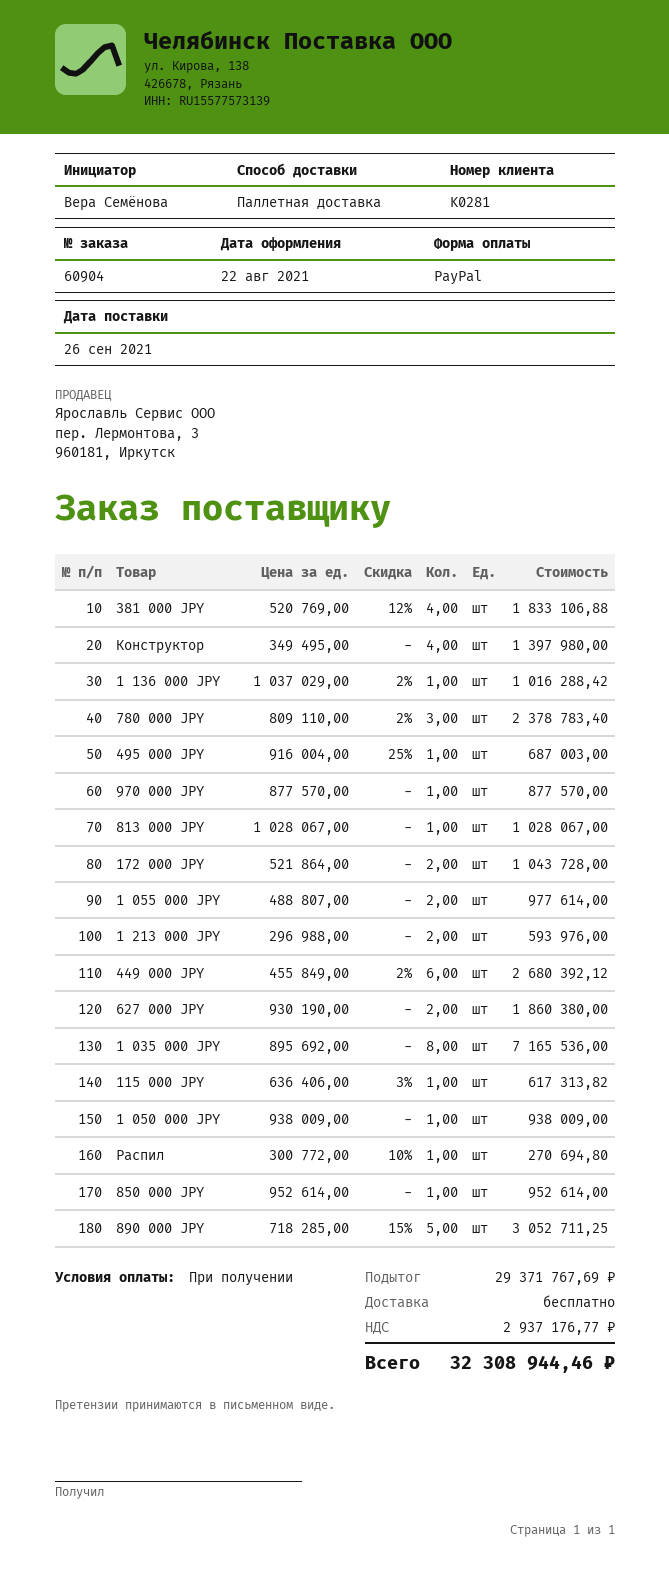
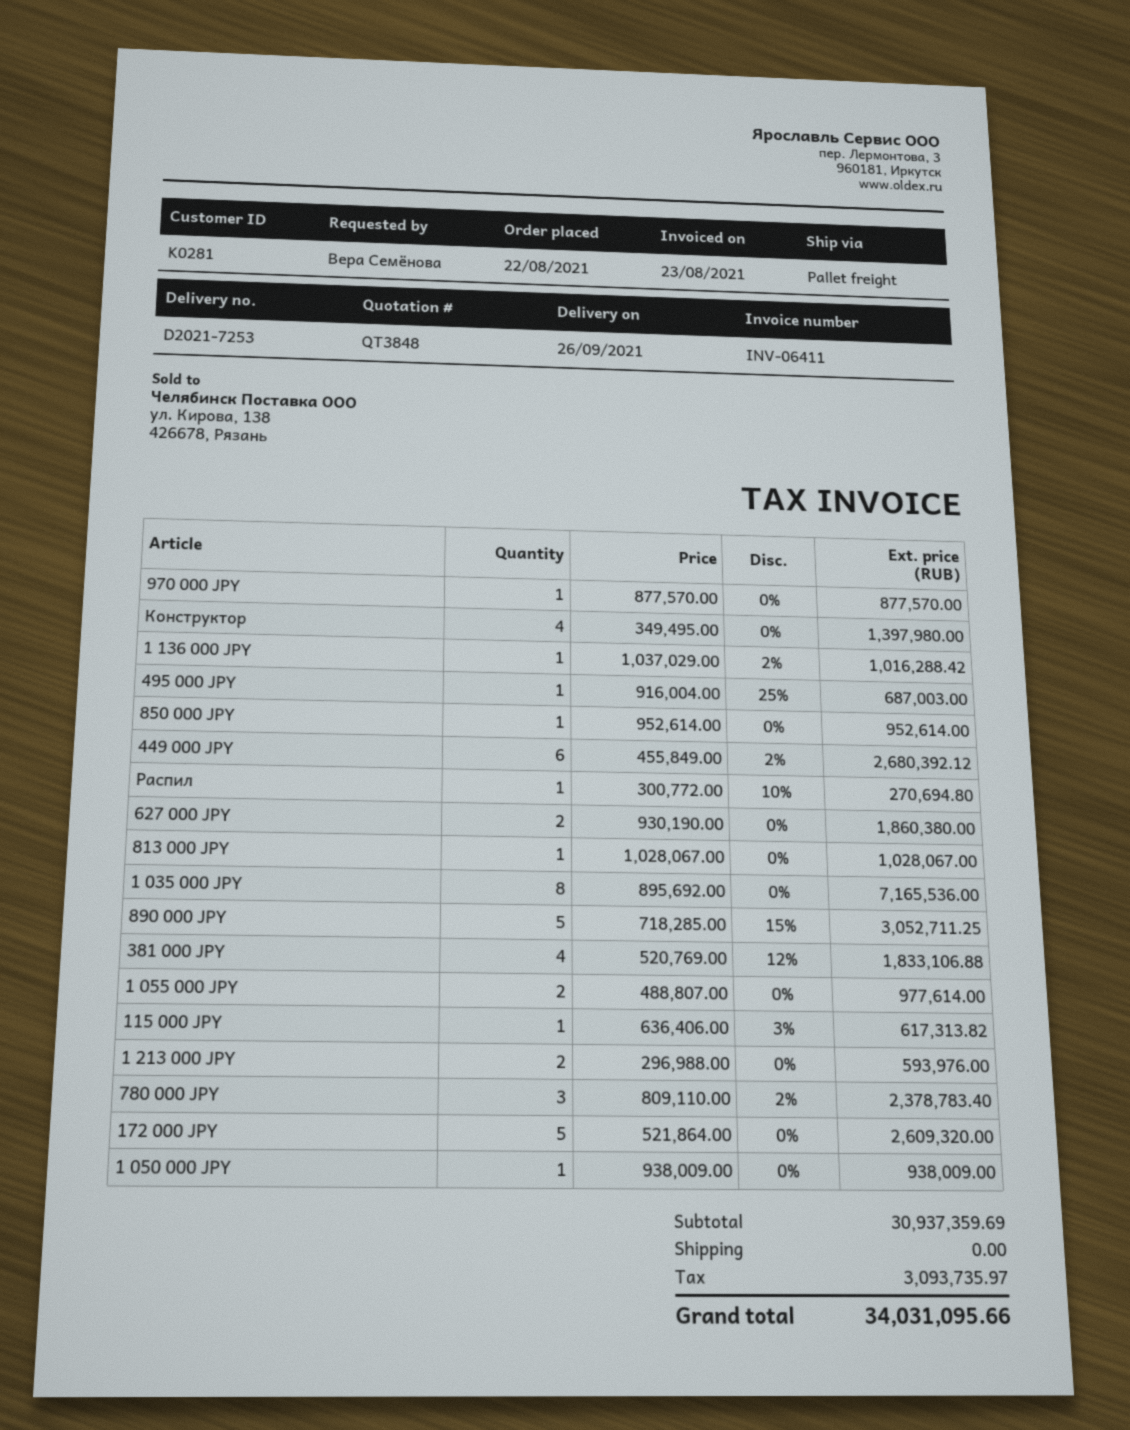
172 000 JPY: 2 x 521864.00 = 1043728.00 -> 5 x 521864.00 = 2609320.00
subtotal: 29371767.69 -> 30937359.69
tax: 2937176.77 -> 3093735.97
total: 32308944.46 -> 34031095.66

